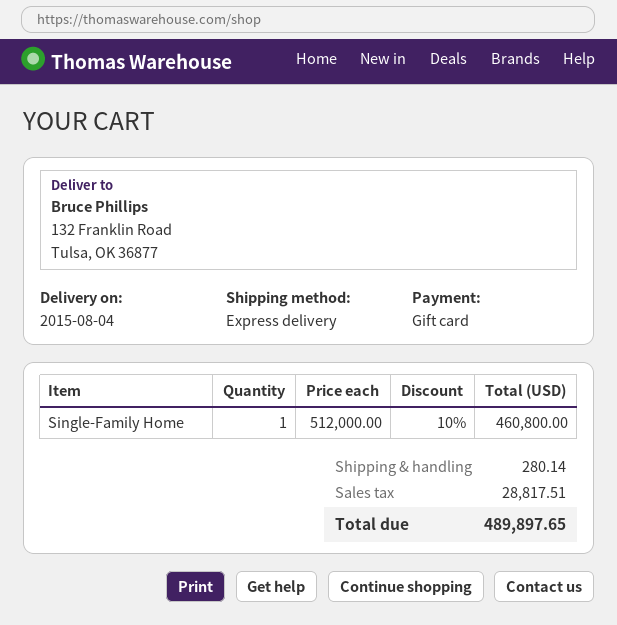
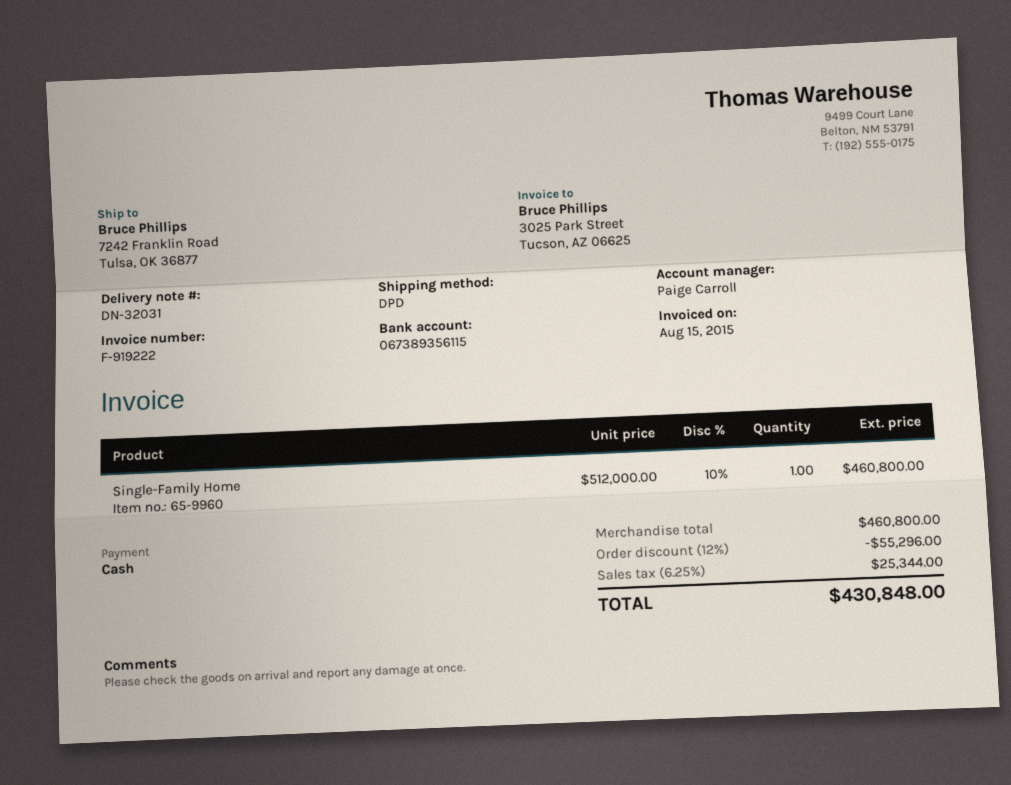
payment method: gift card -> cash
shipping method: express -> DPD
ship to: 132 Franklin Road, Tulsa, OK 36877 -> 7242 Franklin Road, Tulsa, OK 36877
discount: none -> 12% = 55296.00
shipping: 280.14 -> none
tax: 28817.51 -> 25344.00
total: 489897.65 -> 430848.00

